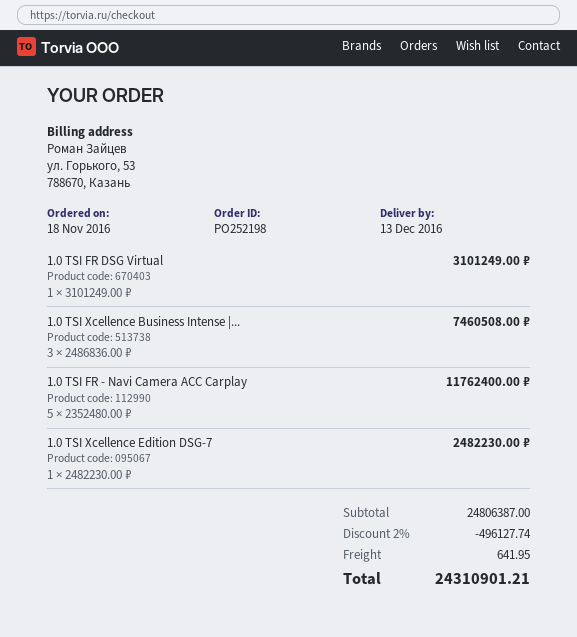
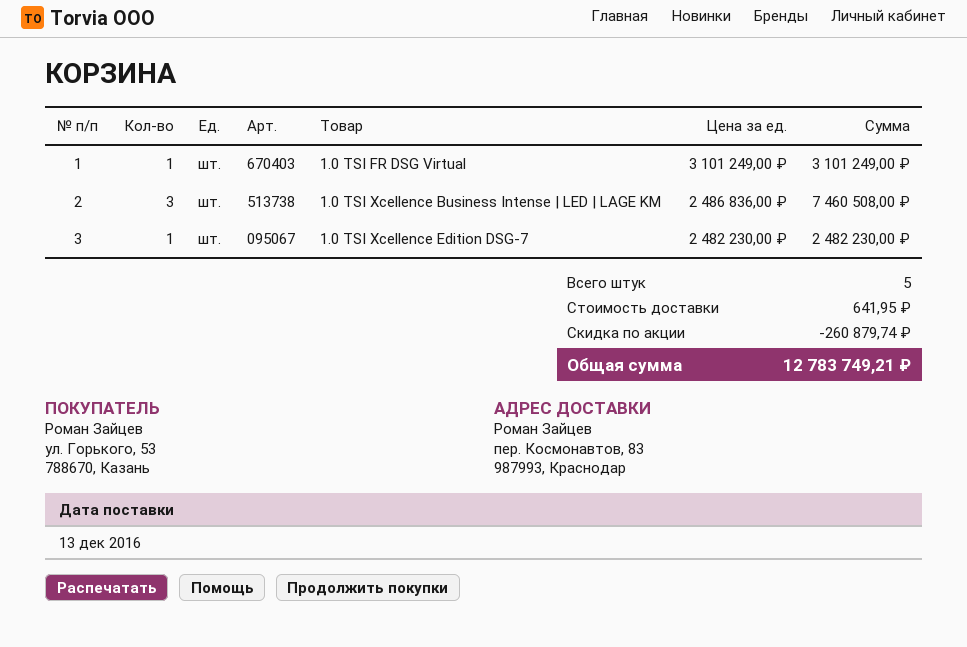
1.0 TSI FR - Navi Camera ACC Carplay: 5 x 2352480.00 = 11762400.00 -> none
discount: 496127.74 -> 260879.74
total: 24310901.21 -> 12783749.21

